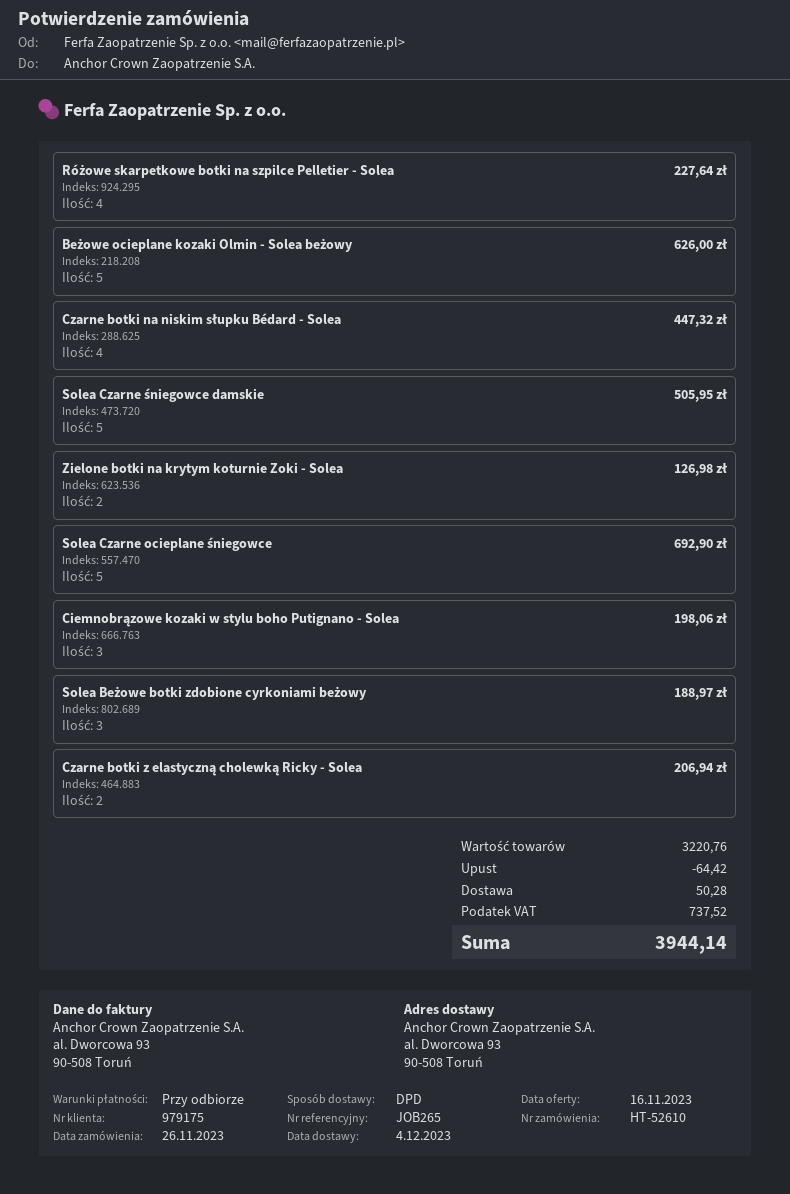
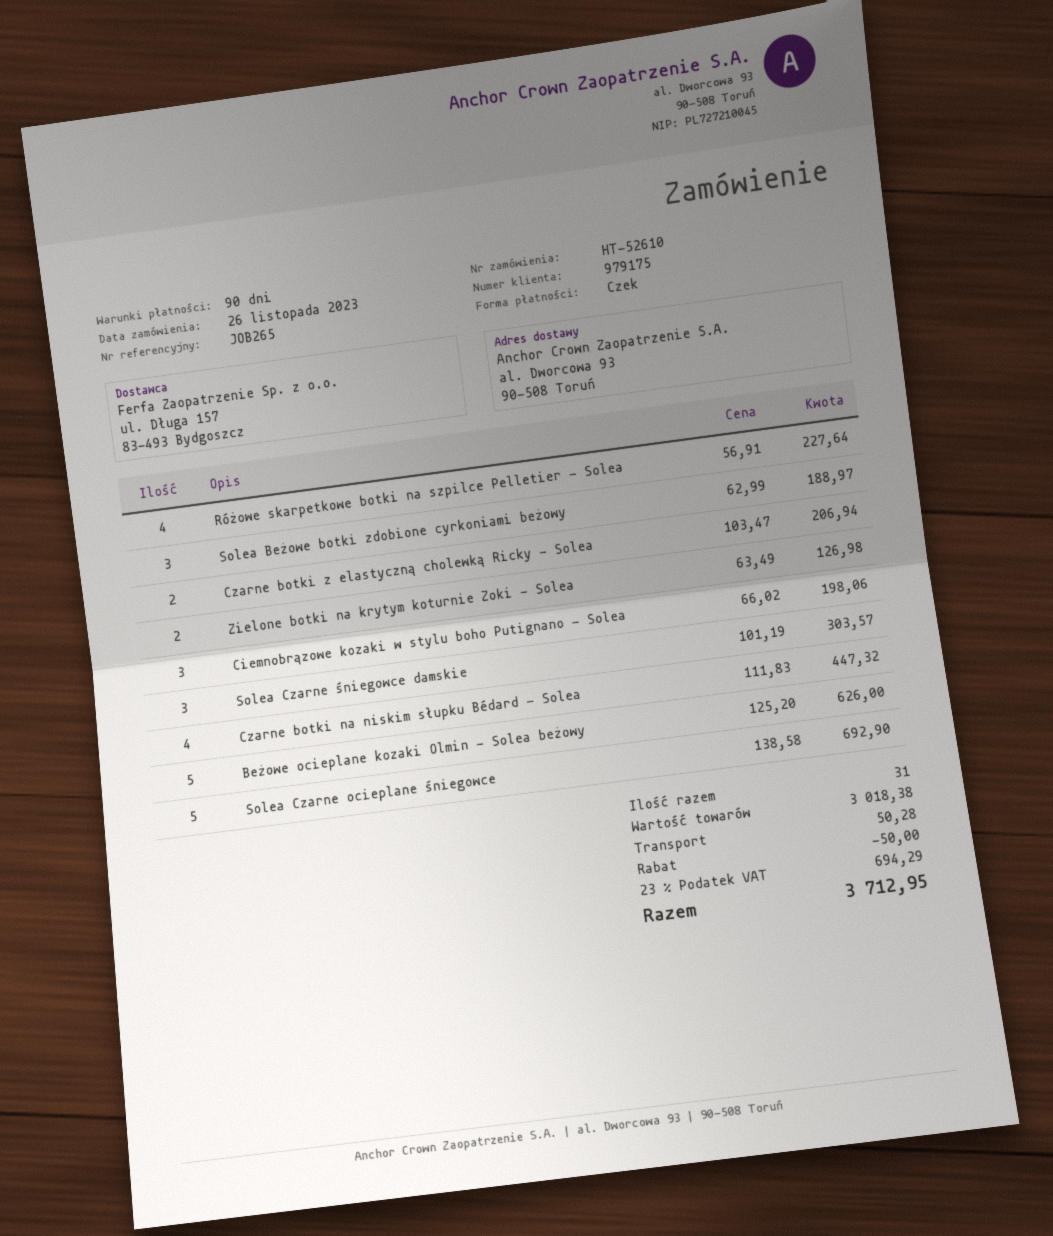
payment terms: on receipt -> 90 days
Solea Czarne śniegowce damskie: 5 for 505.95 -> 3 for 303.57
subtotal: 3220.76 -> 3018.38
discount: 64.42 -> 50.00
tax: 737.52 -> 694.29
total: 3944.14 -> 3712.95

